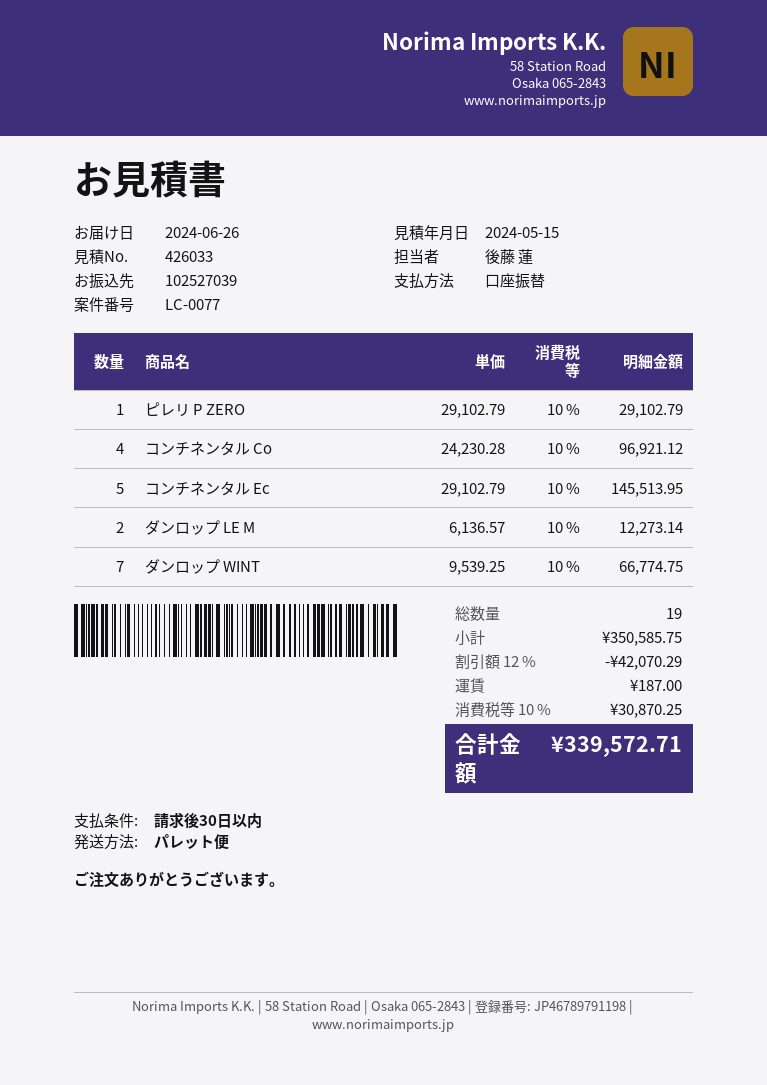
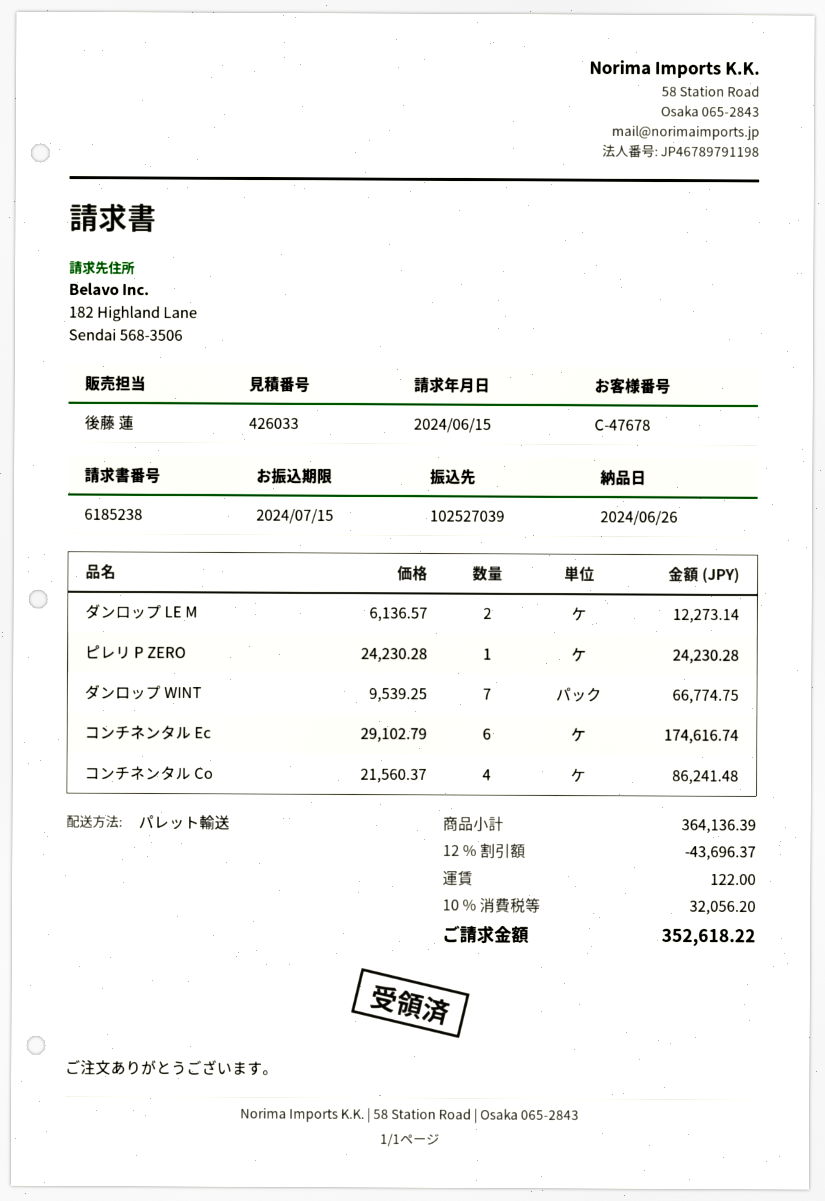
ピレリ P ZERO: 1 x 29102.79 = 29102.79 -> 1 x 24230.28 = 24230.28
コンチネンタル Co: 4 x 24230.28 = 96921.12 -> 4 x 21560.37 = 86241.48
コンチネンタル Ec: 5 x 29102.79 = 145513.95 -> 6 x 29102.79 = 174616.74
subtotal: 350585.75 -> 364136.39
discount: 12% = 42070.29 -> 12% = 43696.37
shipping: 187.00 -> 122.00
tax: 10% = 30870.25 -> 10% = 32056.20
total: 339572.71 -> 352618.22

